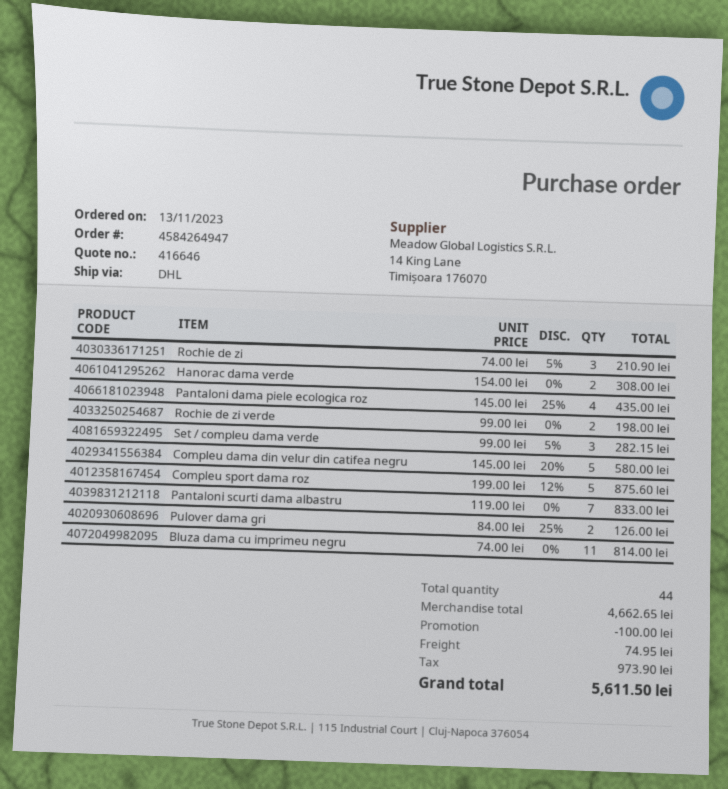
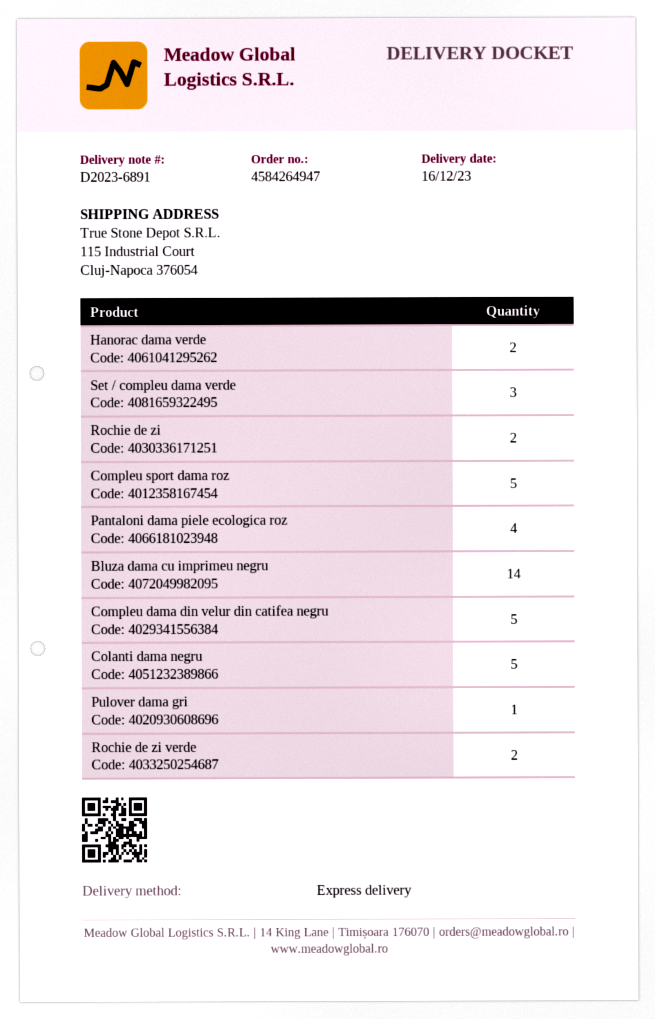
shipping method: DHL -> express
Rochie de zi: 3 -> 2
Pantaloni scurti dama albastru: 7 -> none
Pulover dama gri: 2 -> 1
Bluza dama cu imprimeu negru: 11 -> 14
Colanti dama negru: none -> 5

